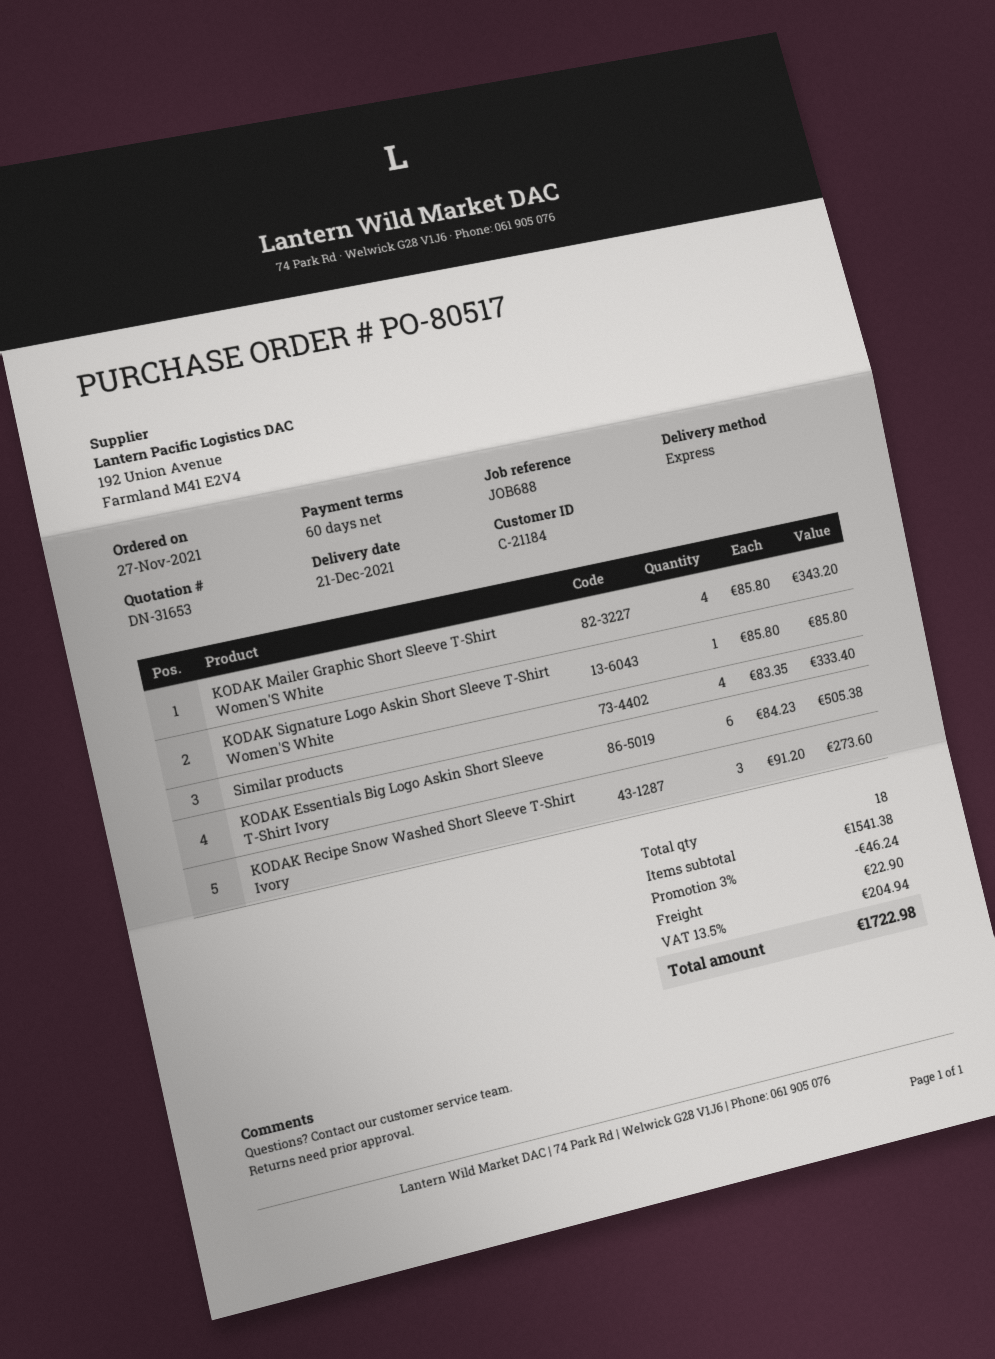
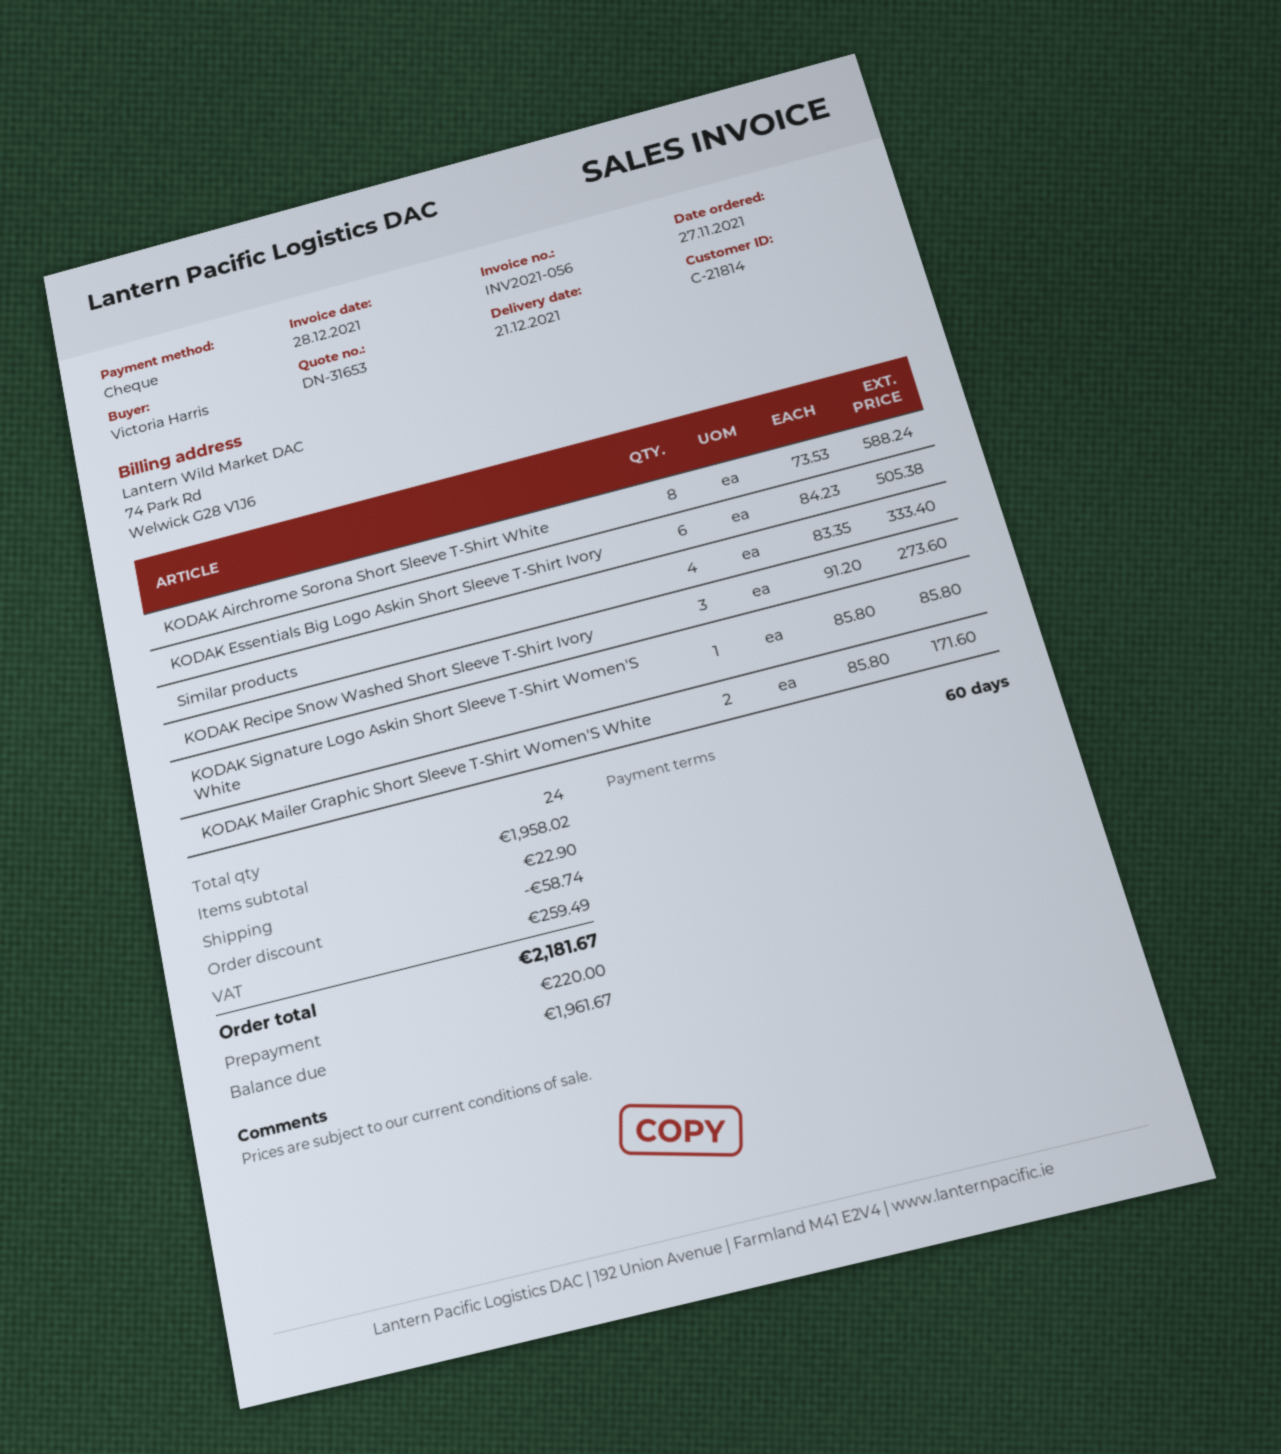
customer number: C-21184 -> C-21814
KODAK Mailer Graphic Short Sleeve T-Shirt Women'S White: 4 x 85.80 = 343.20 -> 2 x 85.80 = 171.60
KODAK Airchrome Sorona Short Sleeve T-Shirt White: none -> 8 x 73.53 = 588.24
total quantity: 18 -> 24
subtotal: 1541.38 -> 1958.02
discount: 46.24 -> 58.74
tax: 204.94 -> 259.49
total: 1722.98 -> 2181.67

